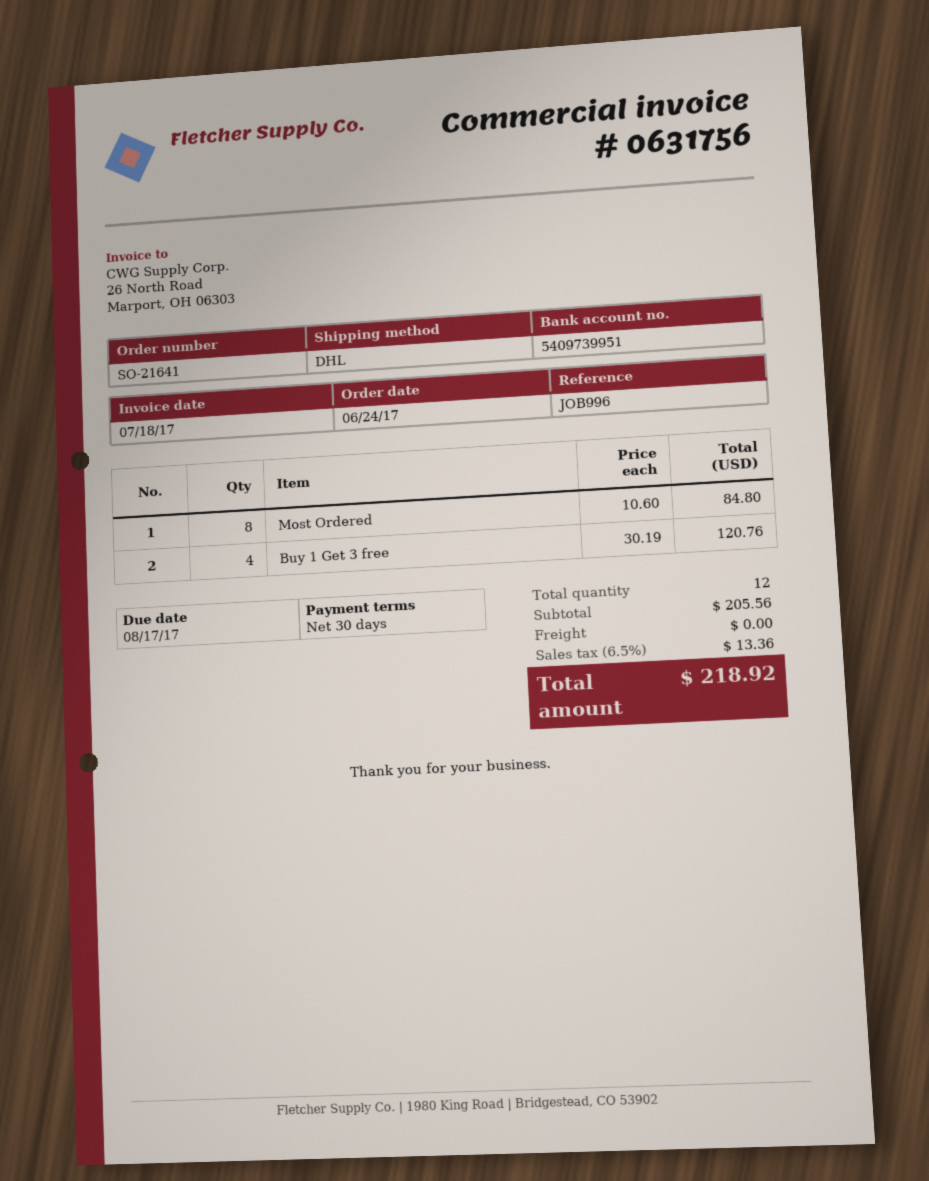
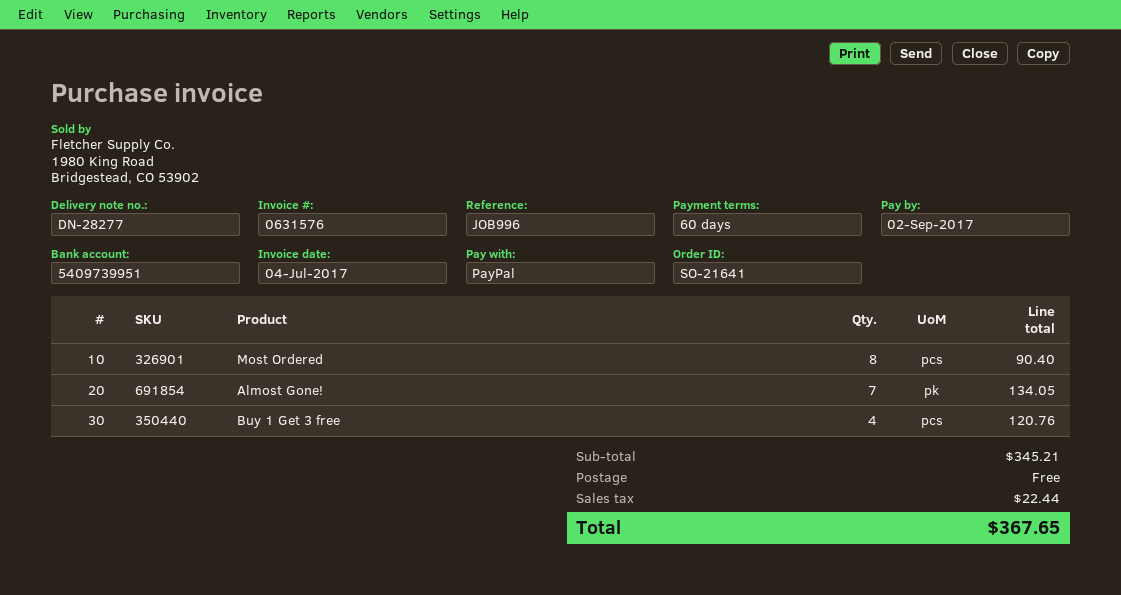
invoice number: 0631756 -> 0631576
invoice date: 2017-07-18 -> 2017-07-04
payment terms: 30 days -> 60 days
due date: 2017-08-17 -> 2017-09-02
Most Ordered: 8 for 84.80 -> 8 for 90.40
Almost Gone!: none -> 7 for 134.05
subtotal: 205.56 -> 345.21
tax: 13.36 -> 22.44
total: 218.92 -> 367.65

